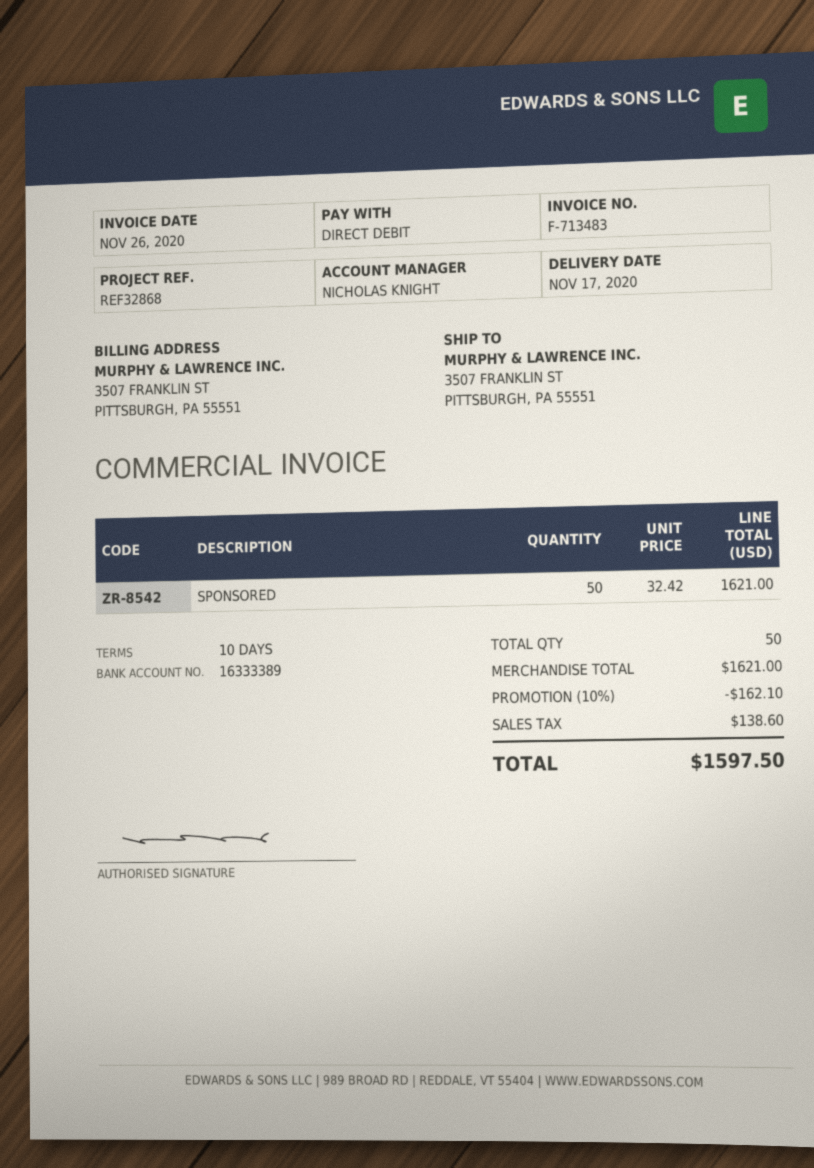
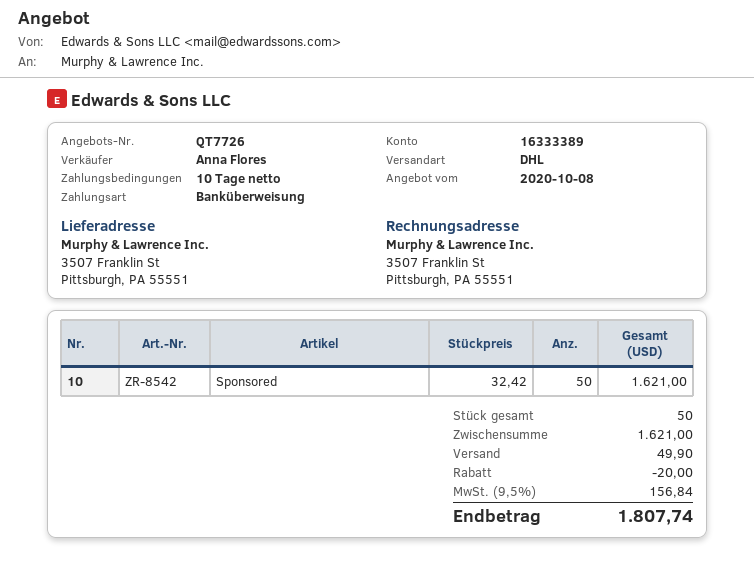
sales rep: NICHOLAS KNIGHT -> Anna Flores
payment method: direct debit -> bank transfer
discount: 162.10 -> 20.00
shipping: none -> 49.90
tax: 138.60 -> 156.84
total: 1597.50 -> 1807.74

